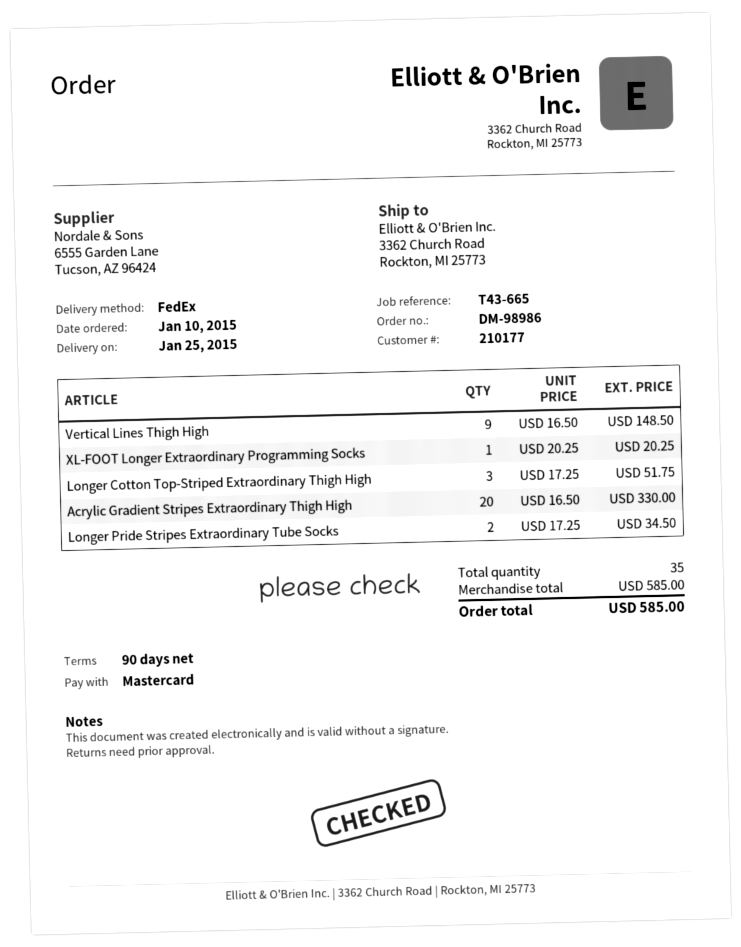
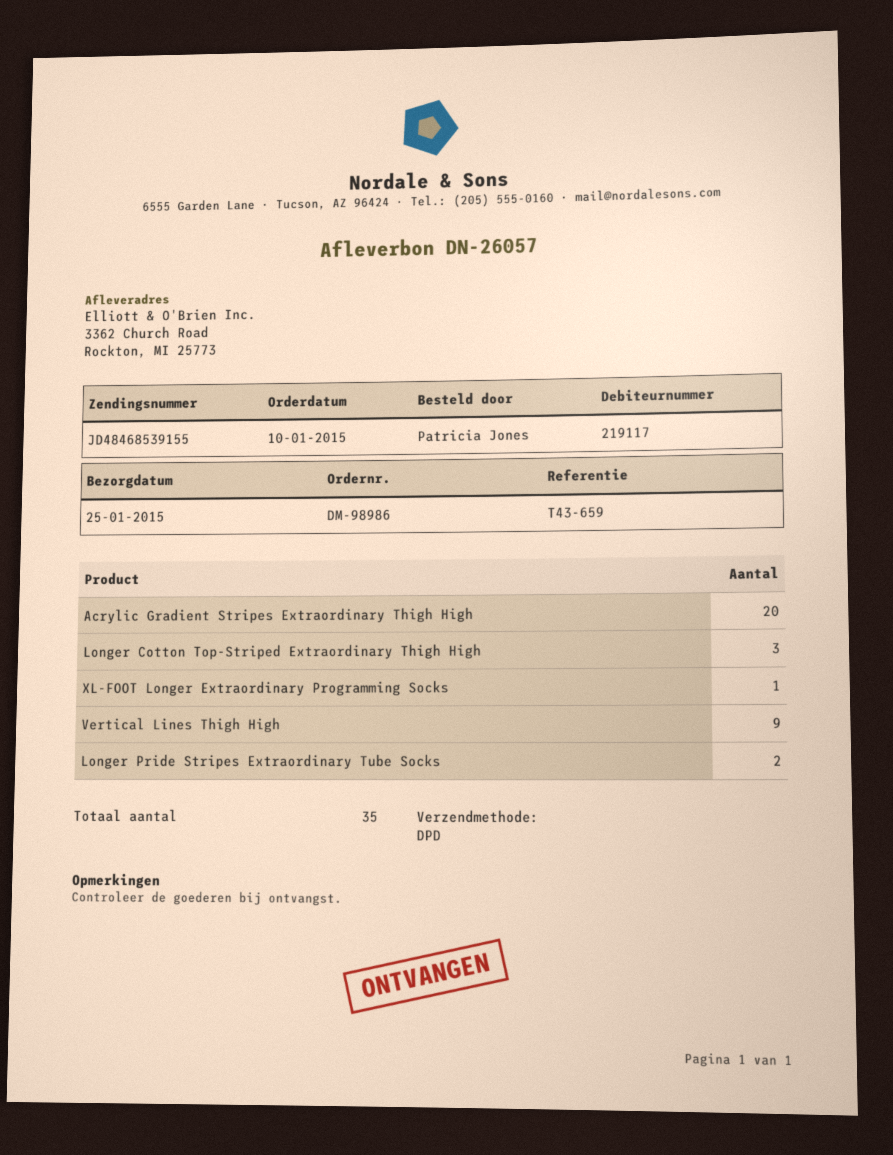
customer number: 210177 -> 219117
reference: T43-665 -> T43-659
shipping method: FedEx -> DPD

